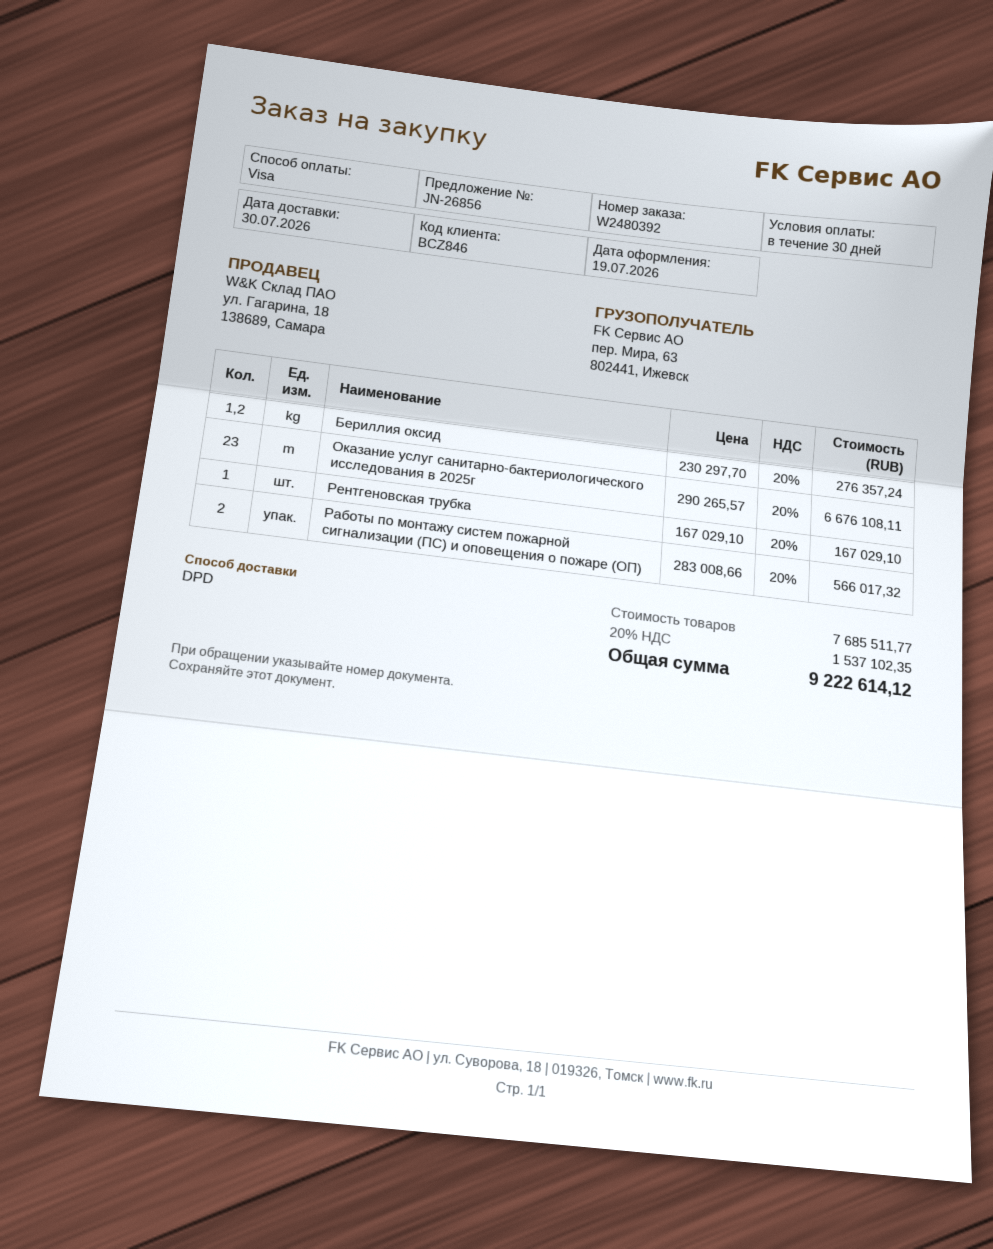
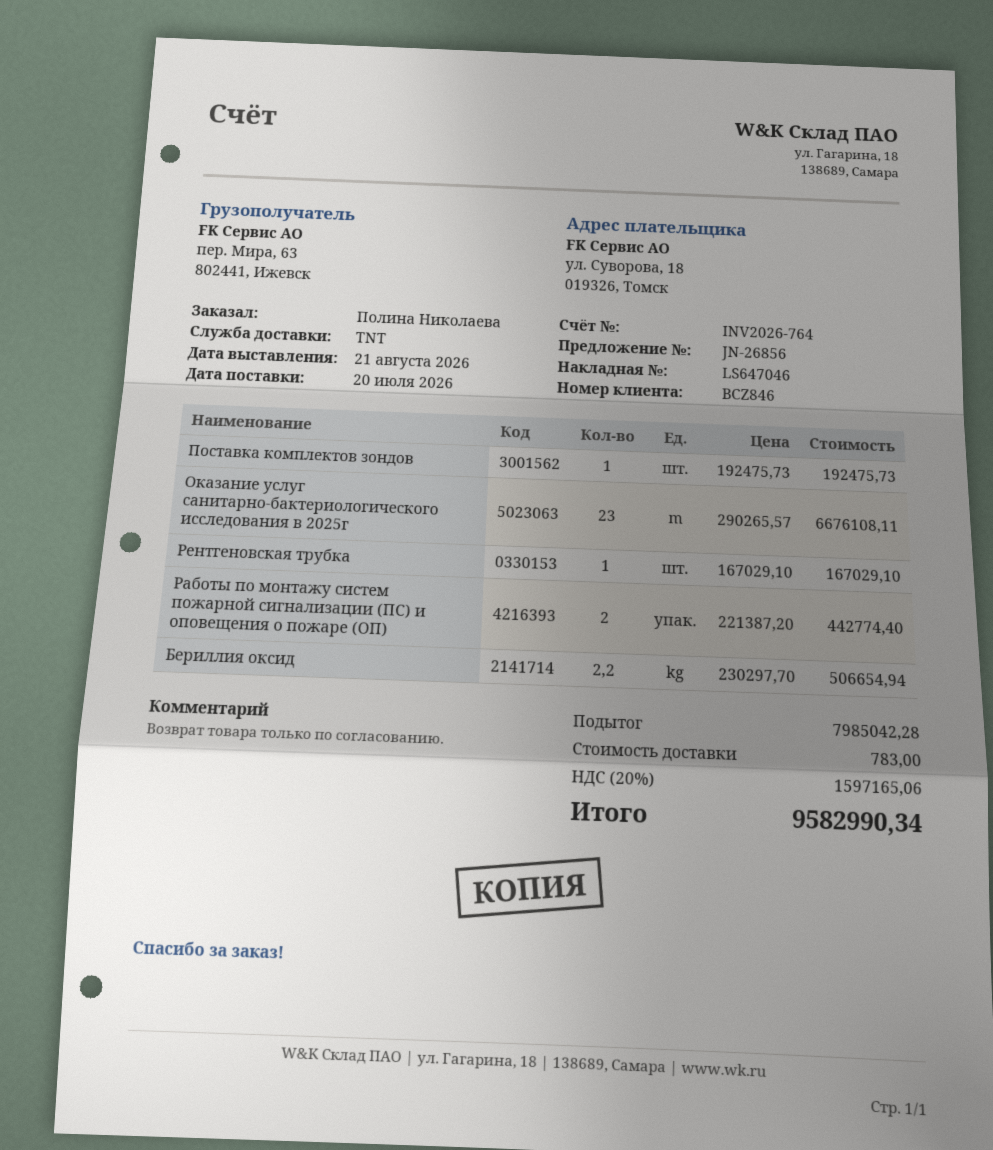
delivery date: 2026-07-30 -> 2026-07-20
shipping method: DPD -> TNT
Бериллия оксид: 1.2 x 230297.70 = 276357.24 -> 2.2 x 230297.70 = 506654.94
Работы по монтажу систем пожарной сигнализации (ПС) и оповещения о пожаре (ОП): 2 x 283008.66 = 566017.32 -> 2 x 221387.20 = 442774.40
Поставка комплектов зондов: none -> 1 x 192475.73 = 192475.73
subtotal: 7685511.77 -> 7985042.28
shipping: none -> 783.00
tax: 20% = 1537102.35 -> 20% = 1597165.06
total: 9222614.12 -> 9582990.34

